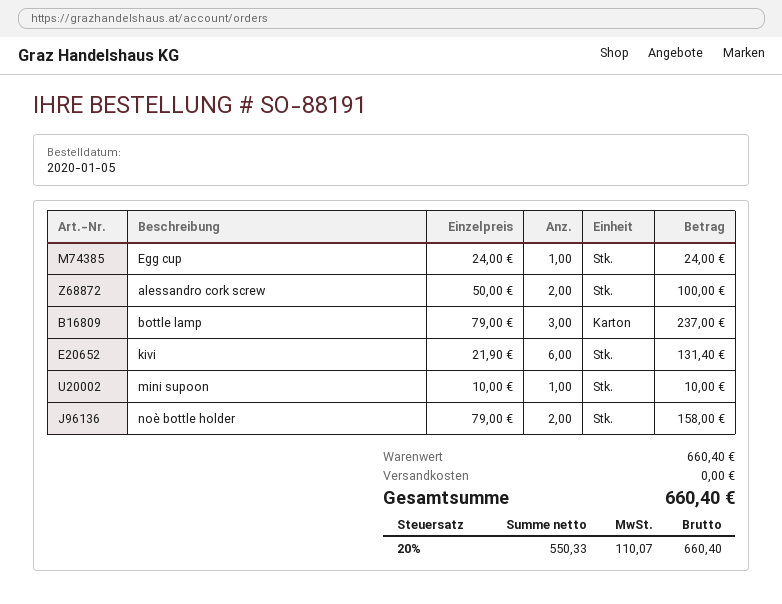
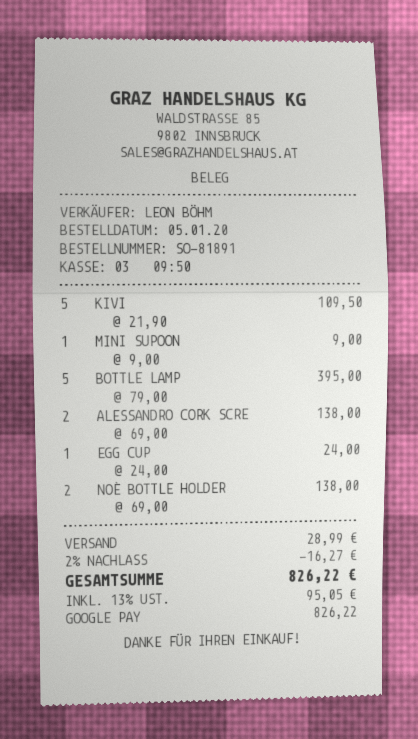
order number: SO-88191 -> SO-81891
alessandro cork screw: 2 x 50.00 = 100.00 -> 2 x 69.00 = 138.00
bottle lamp: 3 x 79.00 = 237.00 -> 5 x 79.00 = 395.00
kivi: 6 x 21.90 = 131.40 -> 5 x 21.90 = 109.50
mini supoon: 1 x 10.00 = 10.00 -> 1 x 9.00 = 9.00
noè bottle holder: 2 x 79.00 = 158.00 -> 2 x 69.00 = 138.00
discount: none -> 2% = 16.27
shipping: 0.00 -> 28.99
tax: 20% = 110.07 -> 13% = 95.05
total: 660.40 -> 826.22

